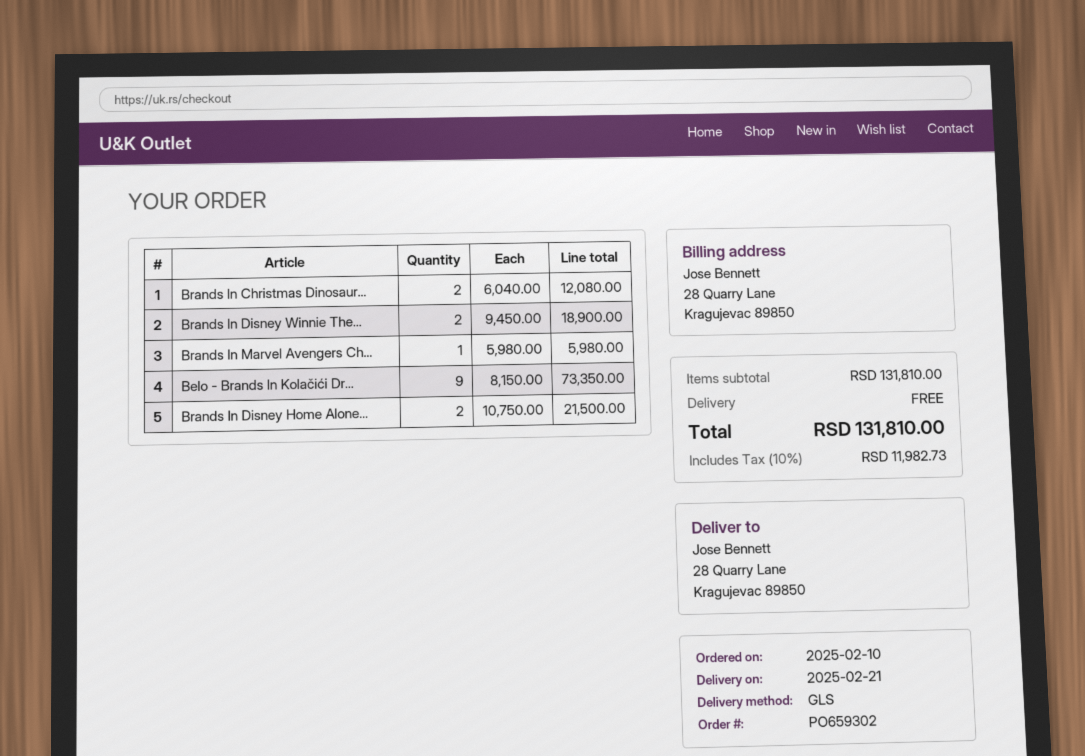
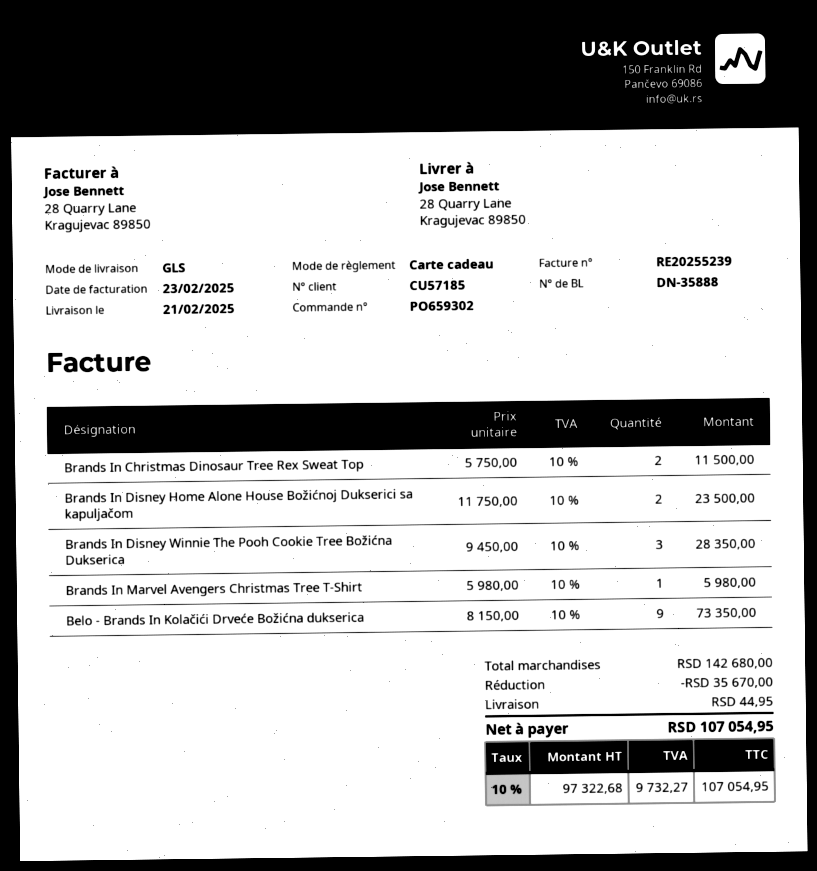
Brands In Christmas Dinosaur...: 2 x 6040.00 = 12080.00 -> 2 x 5750.00 = 11500.00
Brands In Disney Winnie The...: 2 x 9450.00 = 18900.00 -> 3 x 9450.00 = 28350.00
Brands In Disney Home Alone...: 2 x 10750.00 = 21500.00 -> 2 x 11750.00 = 23500.00
subtotal: 131810.00 -> 142680.00
discount: none -> 35670.00
shipping: 0.00 -> 44.95
tax: 10% = 11982.73 -> 10% = 9732.27
total: 131810.00 -> 107054.95

